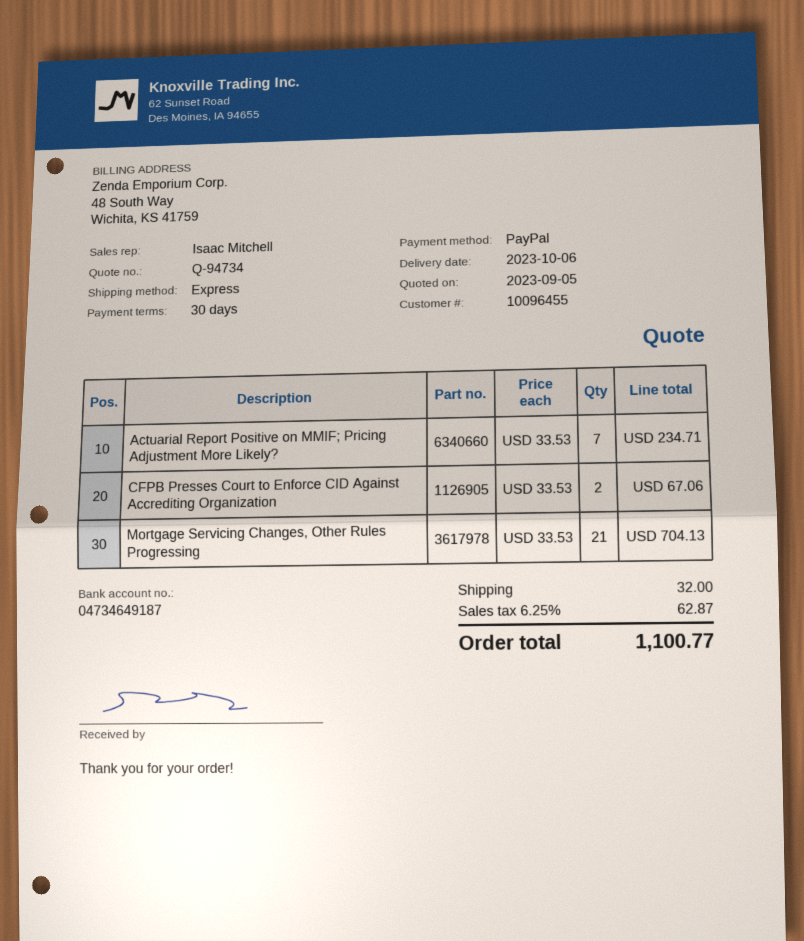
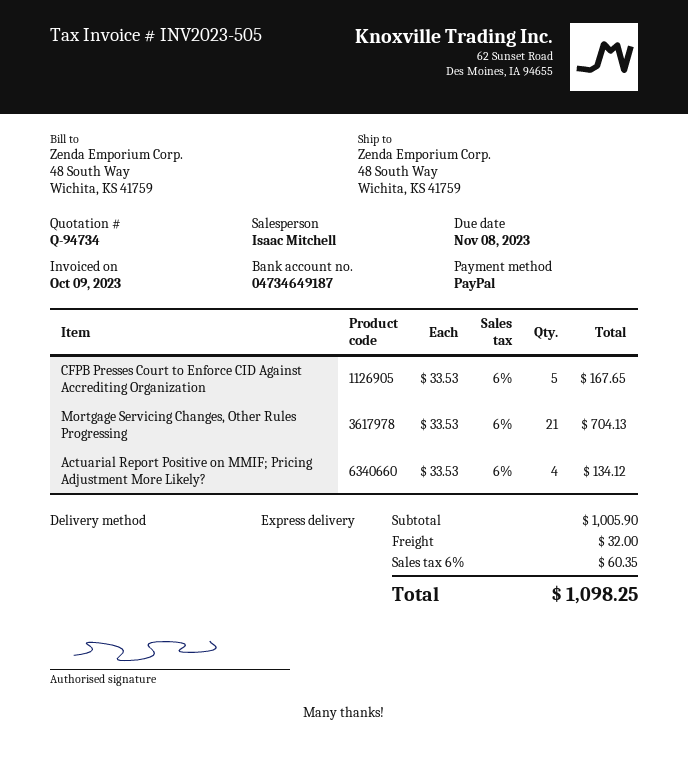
Actuarial Report Positive on MMIF; Pricing Adjustment More Likely?: 7 x 33.53 = 234.71 -> 4 x 33.53 = 134.12
CFPB Presses Court to Enforce CID Against Accrediting Organization: 2 x 33.53 = 67.06 -> 5 x 33.53 = 167.65
tax: 6.25% = 62.87 -> 6% = 60.35
total: 1100.77 -> 1098.25

